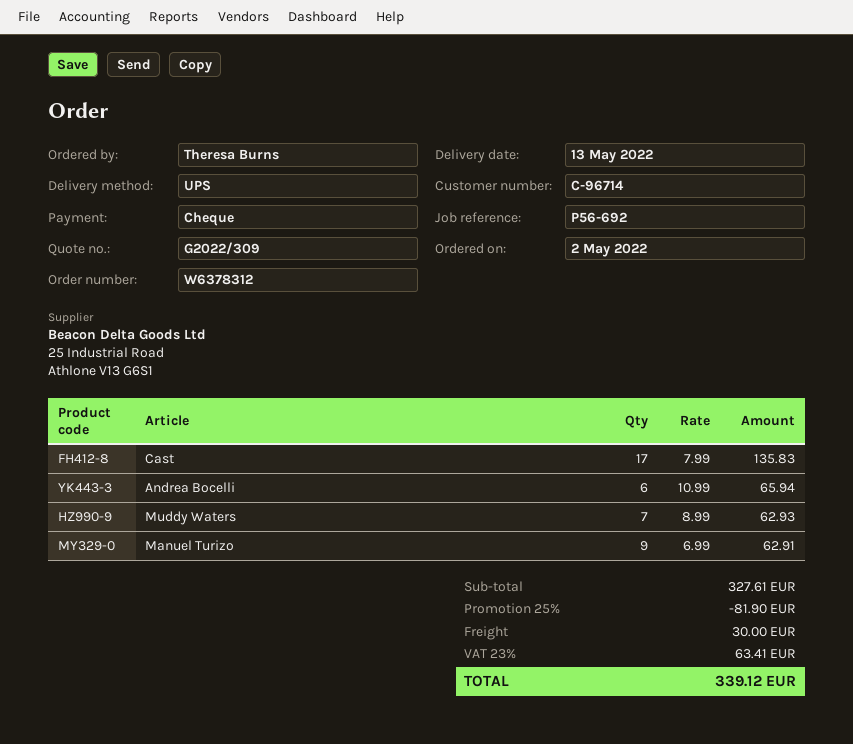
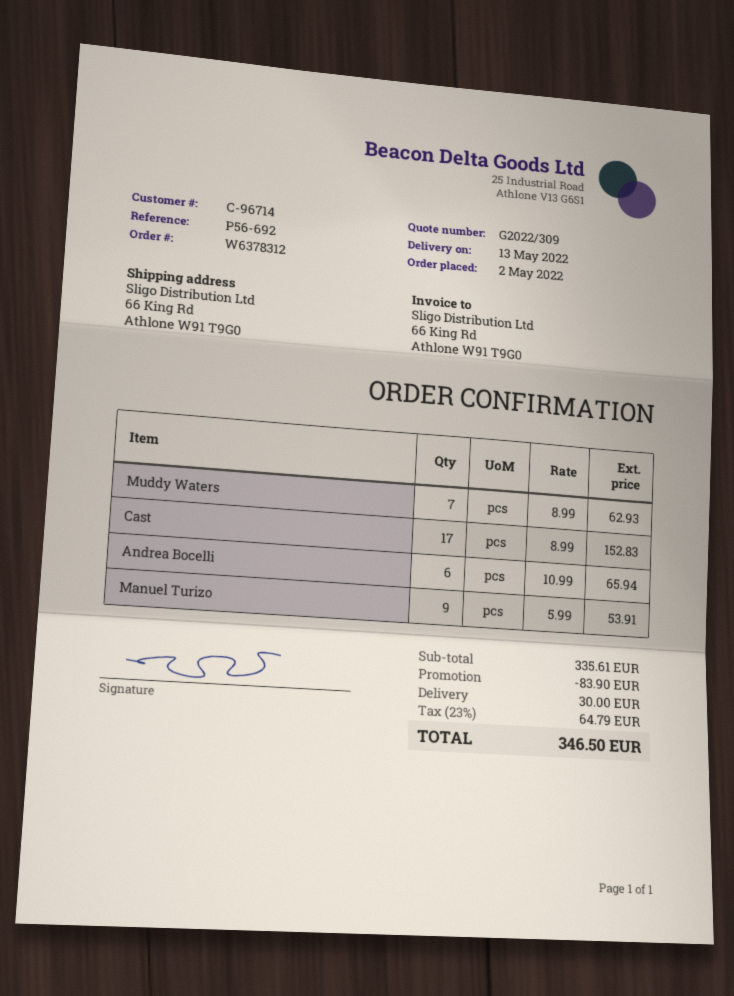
Cast: 17 x 7.99 = 135.83 -> 17 x 8.99 = 152.83
Manuel Turizo: 9 x 6.99 = 62.91 -> 9 x 5.99 = 53.91
subtotal: 327.61 -> 335.61
discount: 81.90 -> 83.90
tax: 23% = 63.41 -> 23% = 64.79
total: 339.12 -> 346.50

